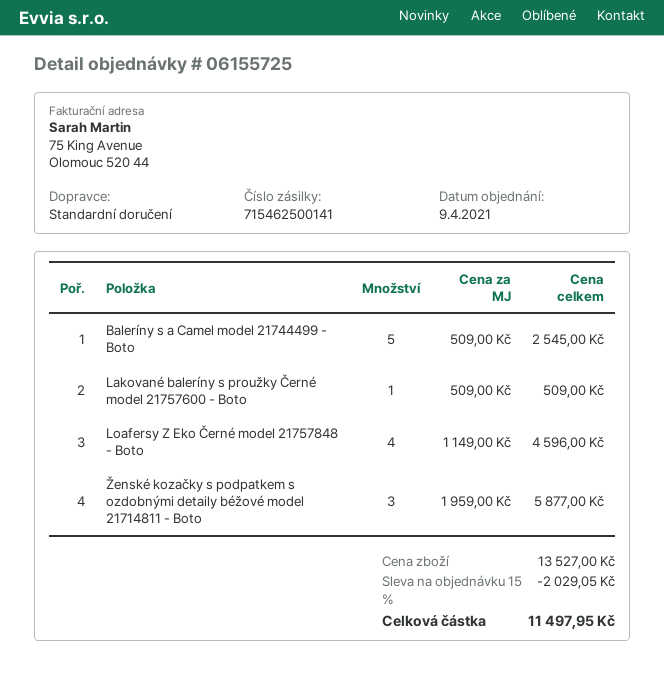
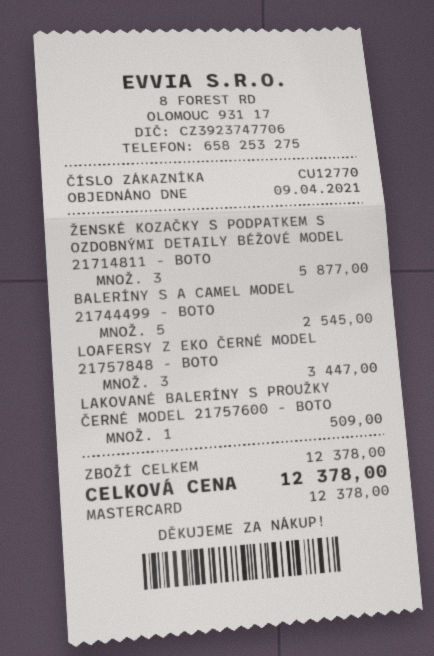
Loafersy Z Eko Černé model 21757848 - Boto: 4 for 4596.00 -> 3 for 3447.00
subtotal: 13527.00 -> 12378.00
discount: 15% = 2029.05 -> none
total: 11497.95 -> 12378.00

